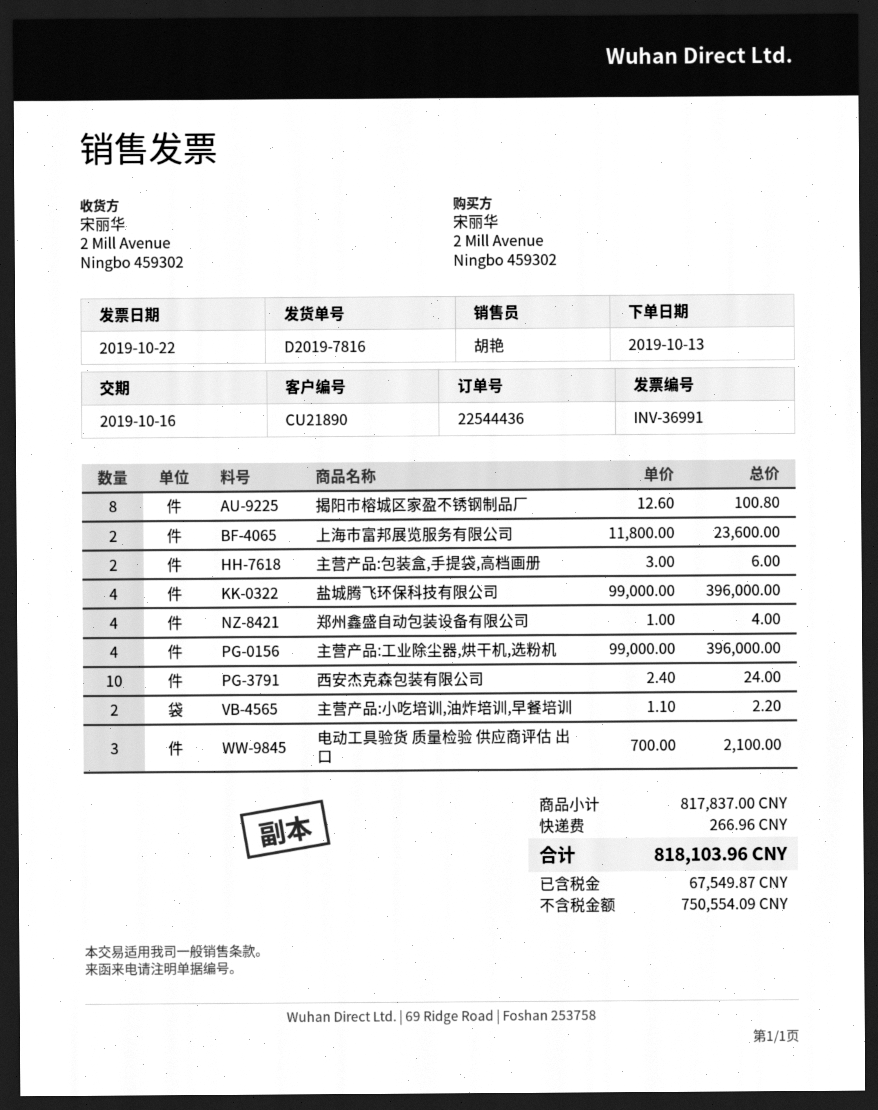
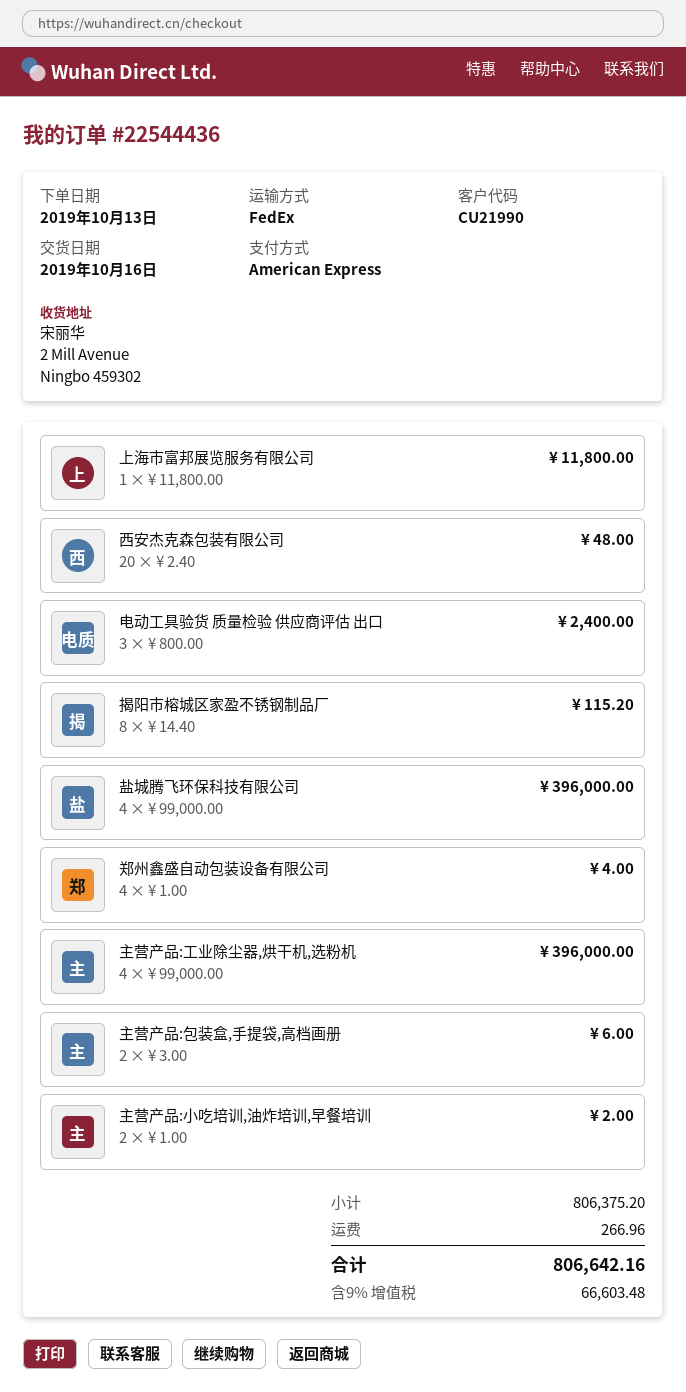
customer number: CU21890 -> CU21990
揭阳市榕城区家盈不锈钢制品厂: 8 x 12.60 = 100.80 -> 8 x 14.40 = 115.20
上海市富邦展览服务有限公司: 2 x 11800.00 = 23600.00 -> 1 x 11800.00 = 11800.00
西安杰克森包装有限公司: 10 x 2.40 = 24.00 -> 20 x 2.40 = 48.00
主营产品:小吃培训,油炸培训,早餐培训: 2 x 1.10 = 2.20 -> 2 x 1.00 = 2.00
电动工具验货 质量检验 供应商评估 出口: 3 x 700.00 = 2100.00 -> 3 x 800.00 = 2400.00
subtotal: 817837.00 -> 806375.20
tax: 67549.87 -> 66603.48
total: 818103.96 -> 806642.16

